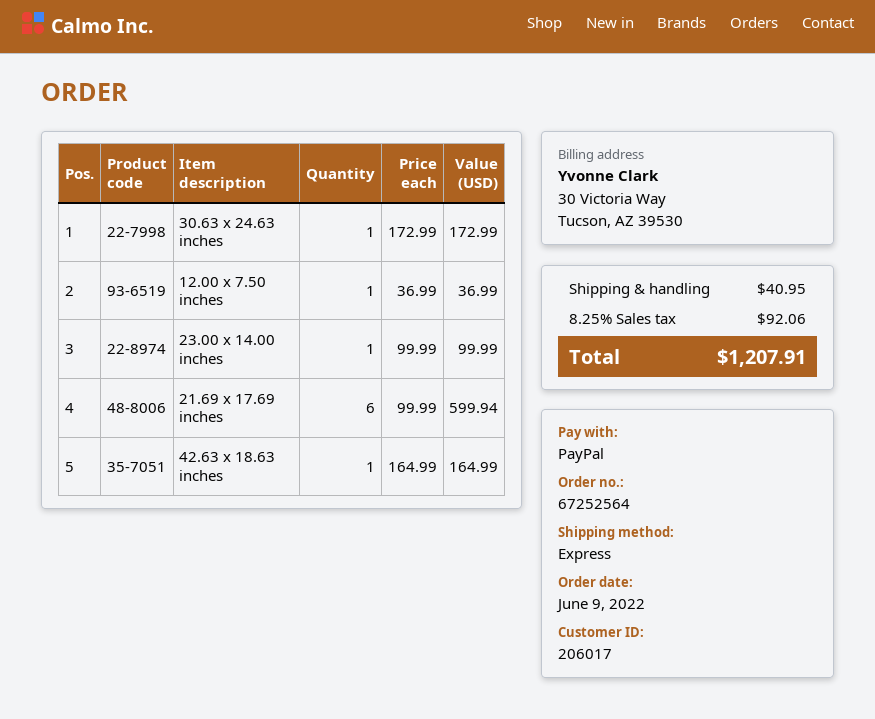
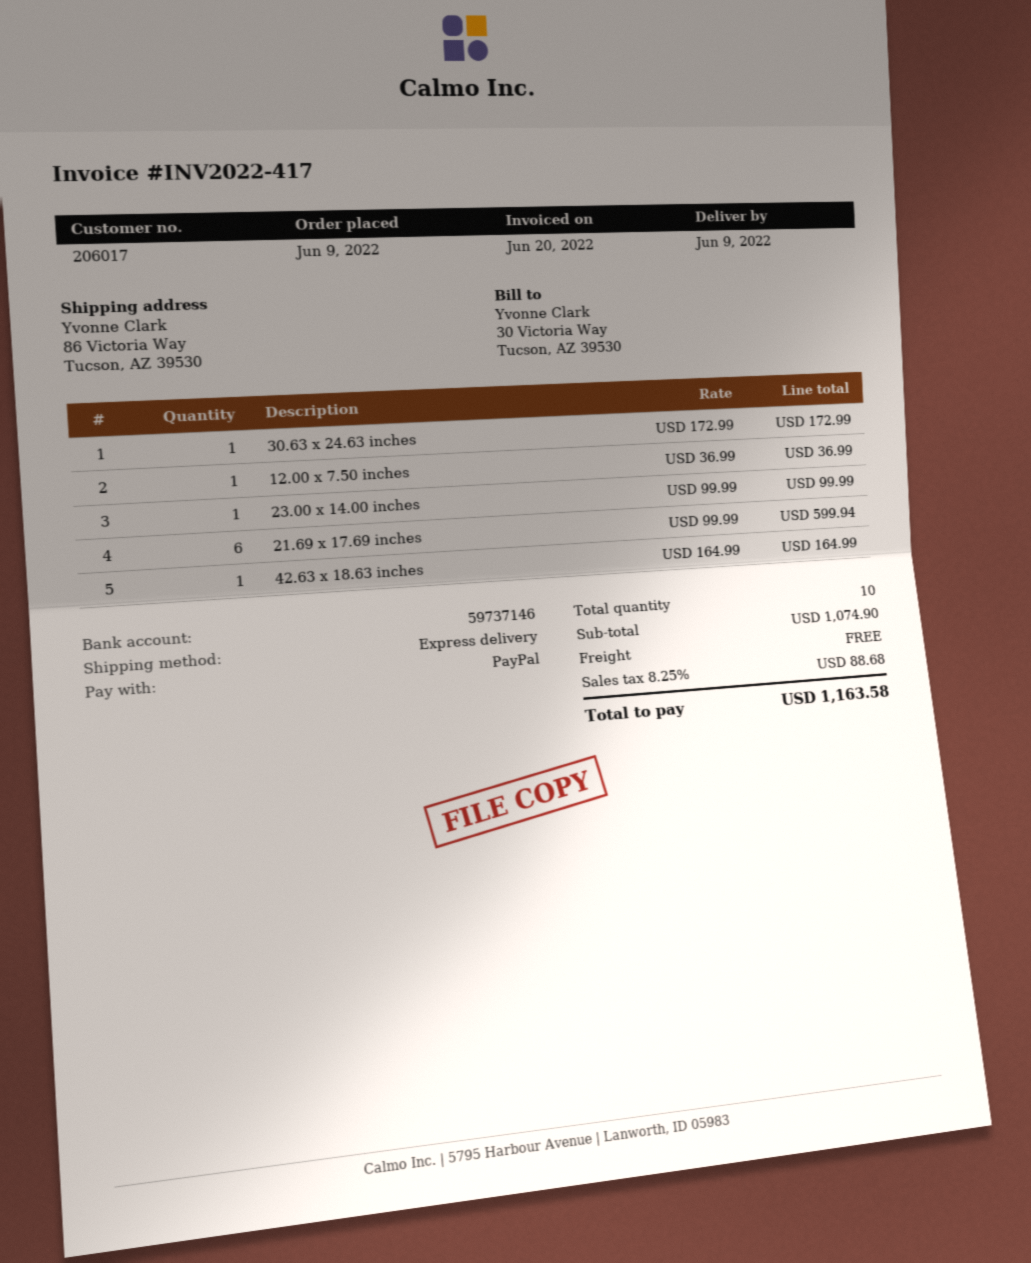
shipping: 40.95 -> 0.00
tax: 8.25% = 92.06 -> 8.25% = 88.68
total: 1207.91 -> 1163.58

